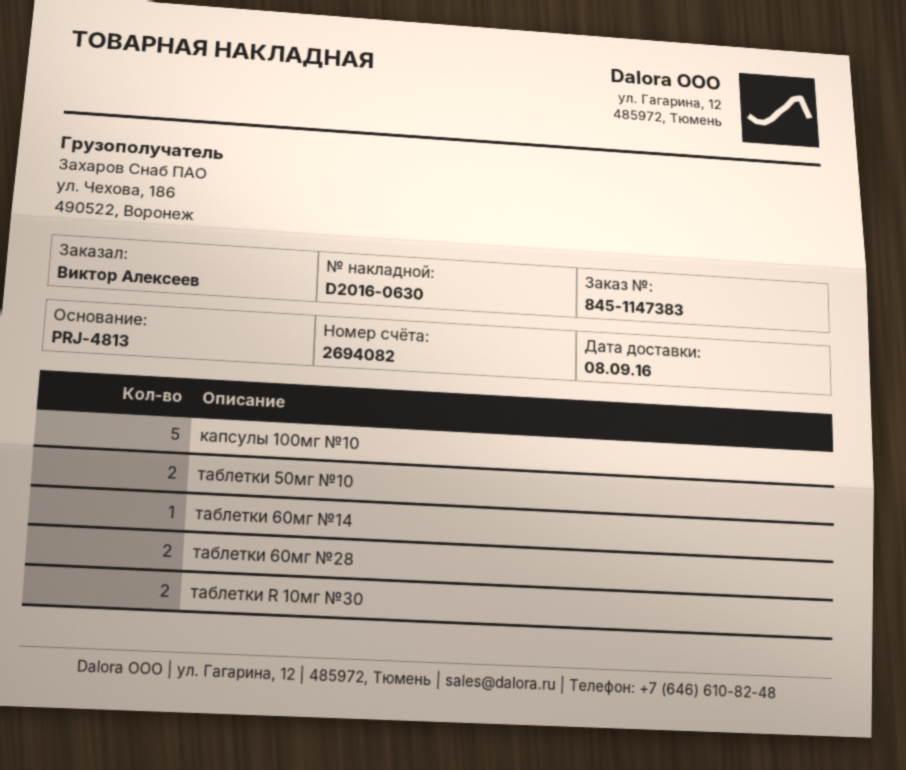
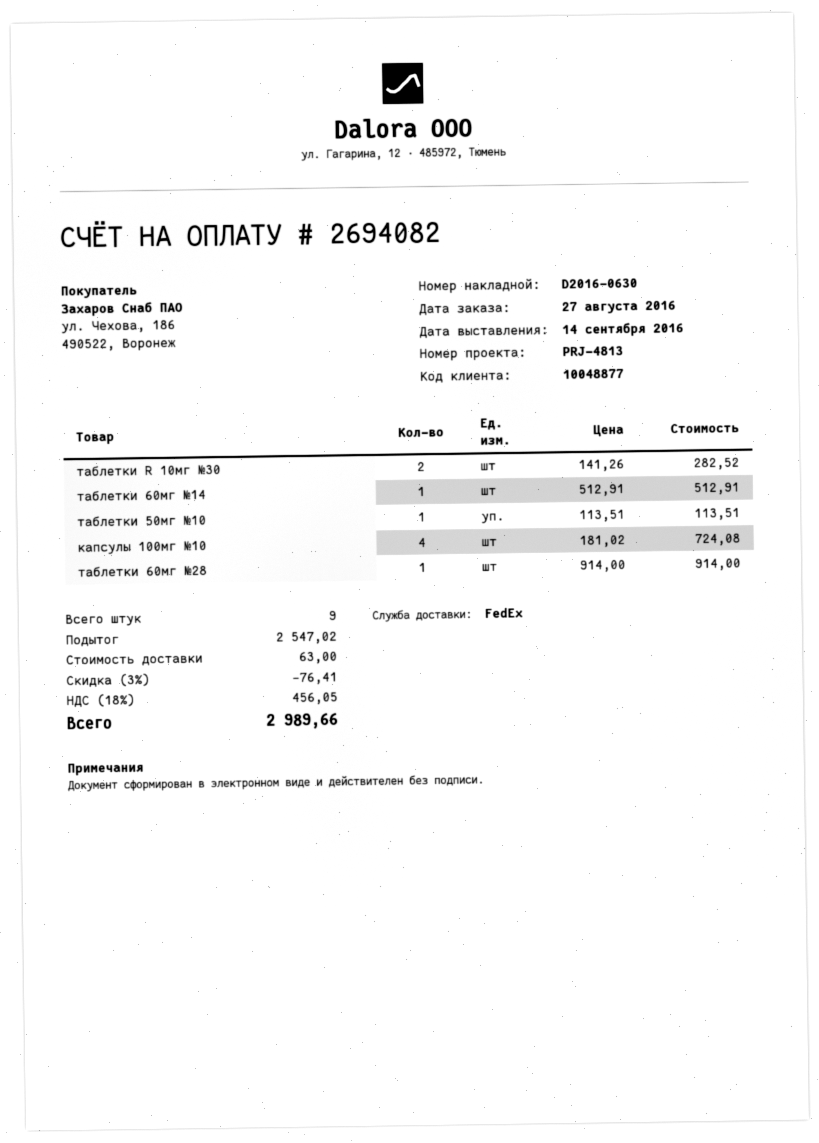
капсулы 100мг №10: 5 -> 4
таблетки 50мг №10: 2 -> 1
таблетки 60мг №28: 2 -> 1

